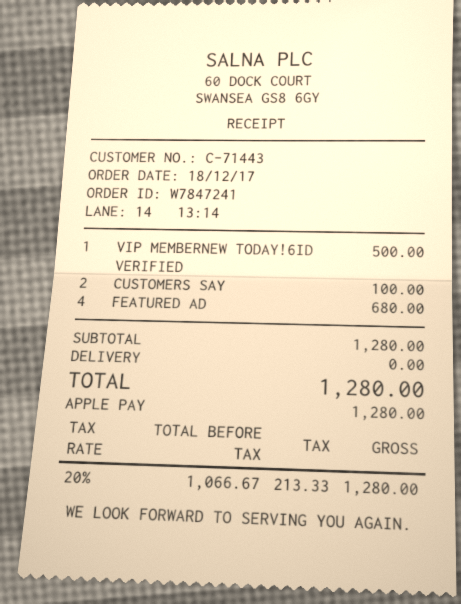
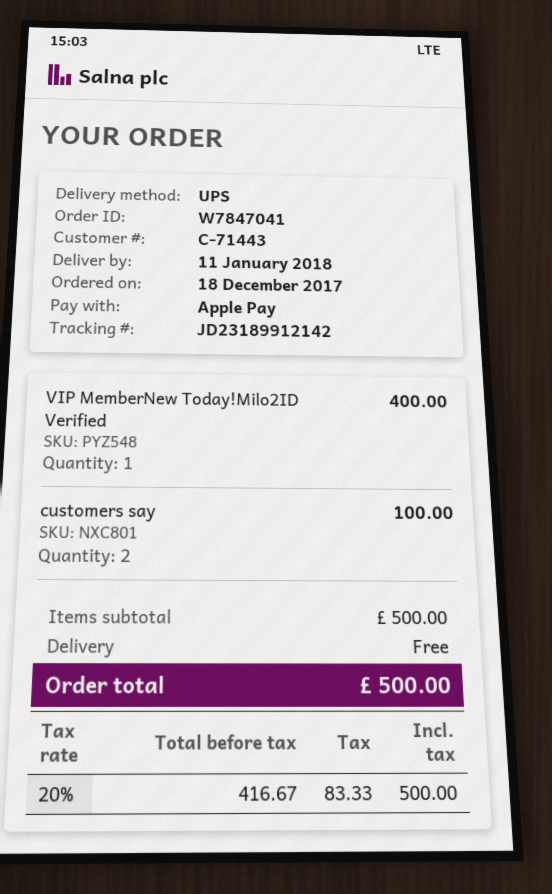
order number: W7847241 -> W7847041
VIP MEMBERNEW TODAY!6ID VERIFIED: 1 for 500.00 -> none
FEATURED AD: 4 for 680.00 -> none
VIP MemberNew Today!Milo2ID Verified: none -> 1 for 400.00
subtotal: 1280.00 -> 500.00
net: 1066.67 -> 416.67
tax: 20% = 213.33 -> 20% = 83.33
total: 1280.00 -> 500.00

